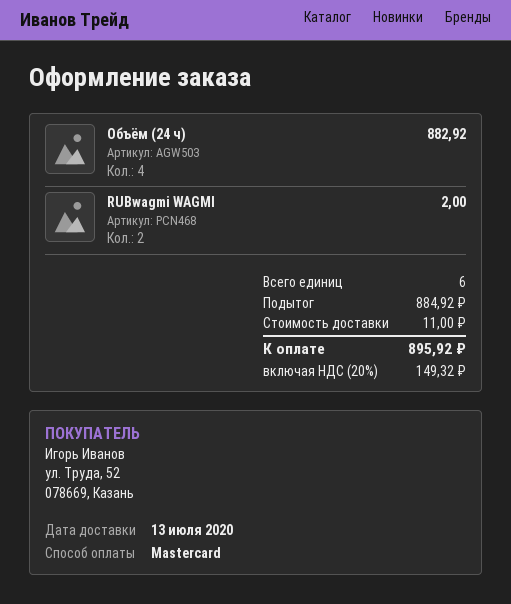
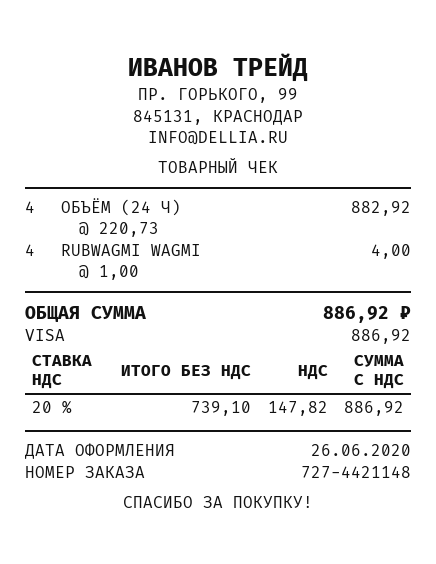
payment method: Mastercard -> Visa
RUBwagmi WAGMI: 2 for 2.00 -> 4 for 4.00
shipping: 11.00 -> none
tax: 20% = 149.32 -> 20% = 147.82
total: 895.92 -> 886.92

